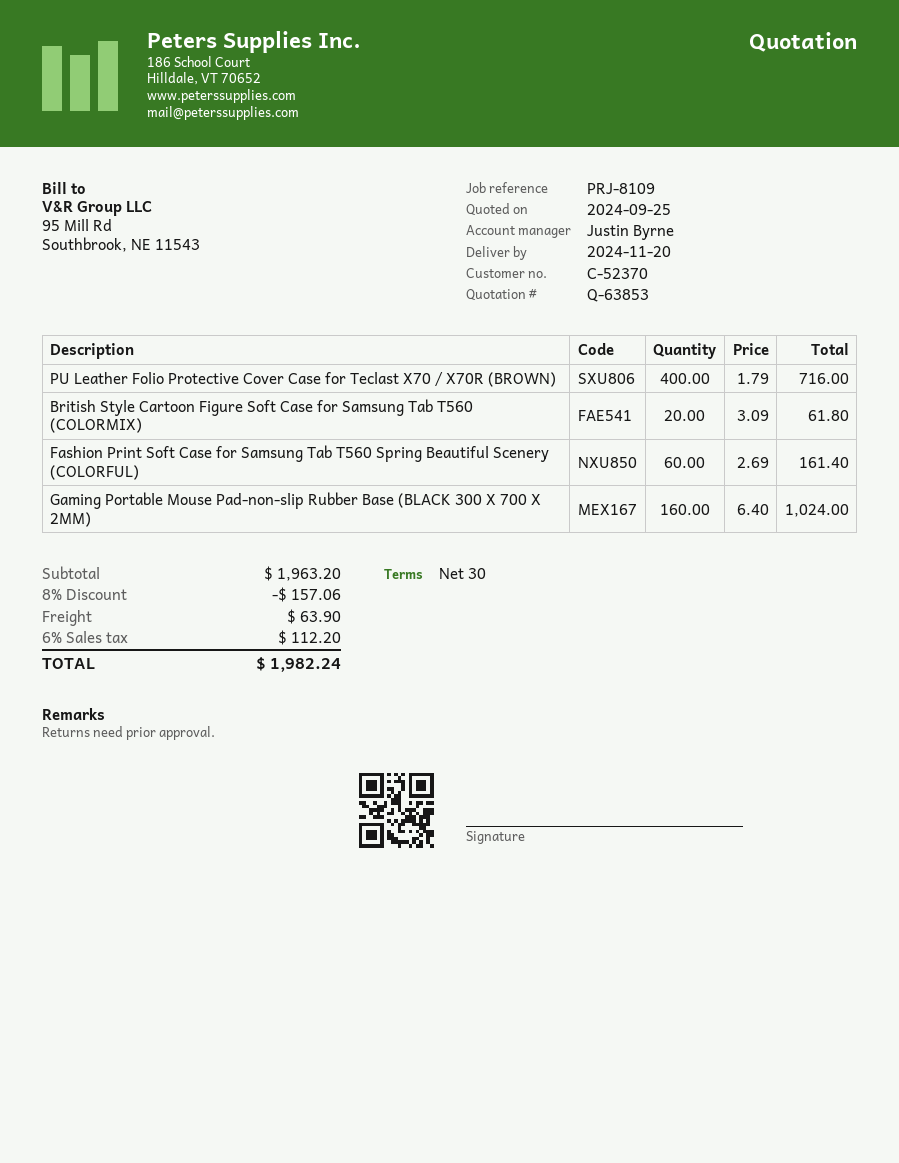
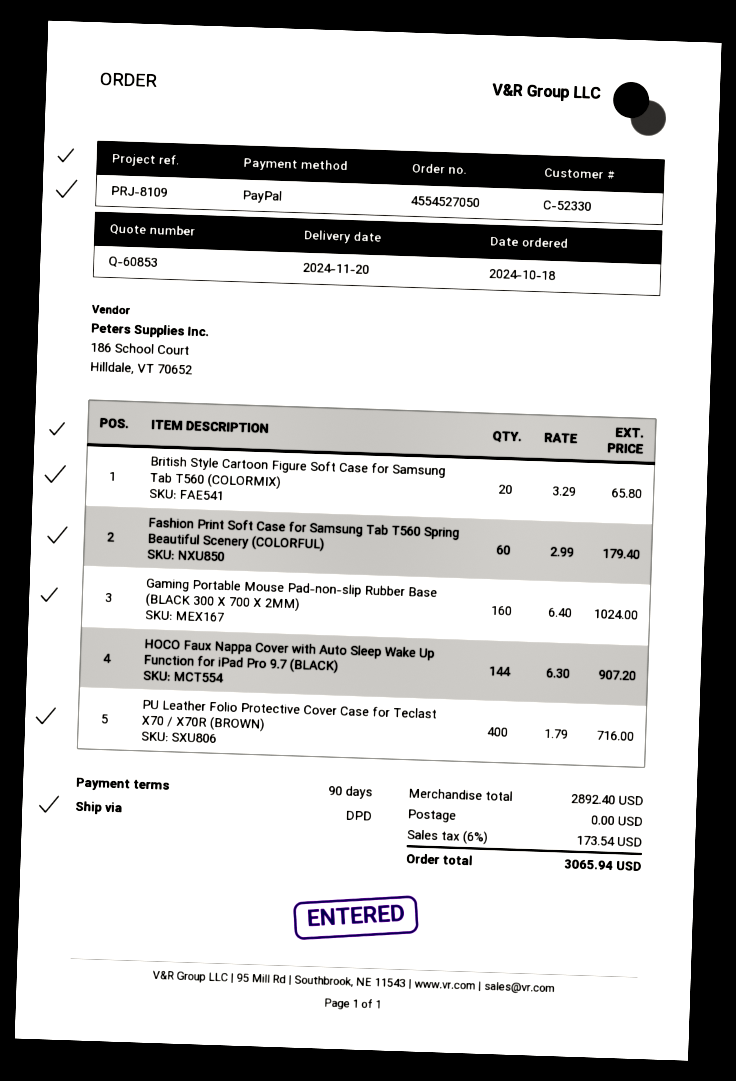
quote number: Q-63853 -> Q-60853
payment terms: 30 days -> 90 days
customer number: C-52370 -> C-52330
British Style Cartoon Figure Soft Case for Samsung Tab T560 (COLORMIX): 20 x 3.09 = 61.80 -> 20 x 3.29 = 65.80
Fashion Print Soft Case for Samsung Tab T560 Spring Beautiful Scenery (COLORFUL): 60 x 2.69 = 161.40 -> 60 x 2.99 = 179.40
HOCO Faux Nappa Cover with Auto Sleep Wake Up Function for iPad Pro 9.7 (BLACK): none -> 144 x 6.30 = 907.20
subtotal: 1963.20 -> 2892.40
discount: 8% = 157.06 -> none
shipping: 63.90 -> 0.00
tax: 6% = 112.20 -> 6% = 173.54
total: 1982.24 -> 3065.94

